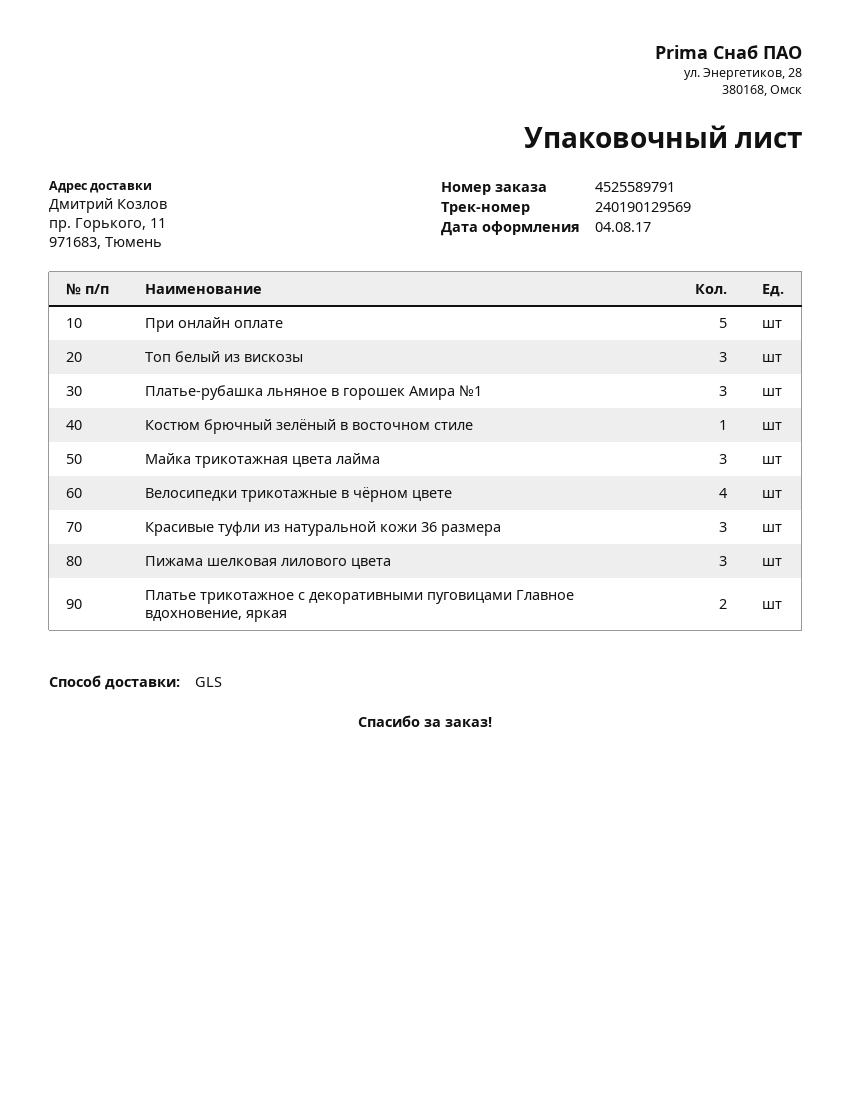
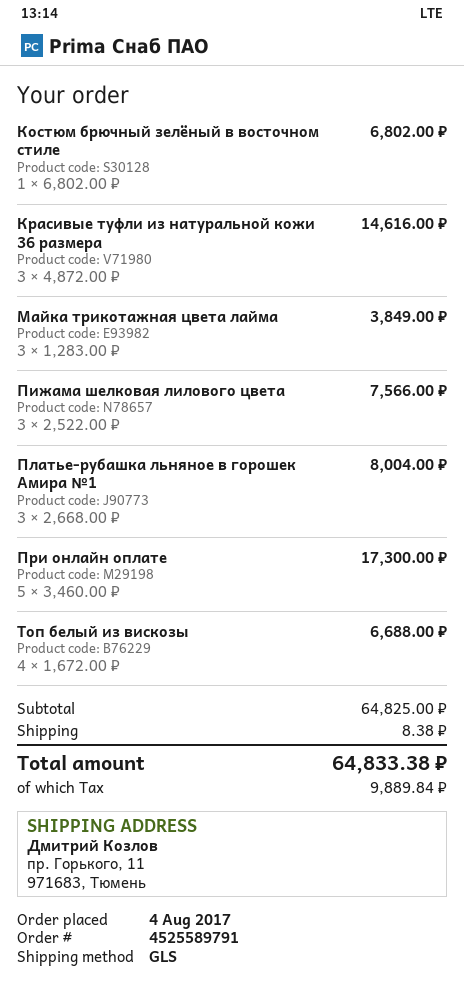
Топ белый из вискозы: 3 -> 4
Велосипедки трикотажные в чёрном цвете: 4 -> none
Платье трикотажное с декоративными пуговицами Главное вдохновение, яркая: 2 -> none

